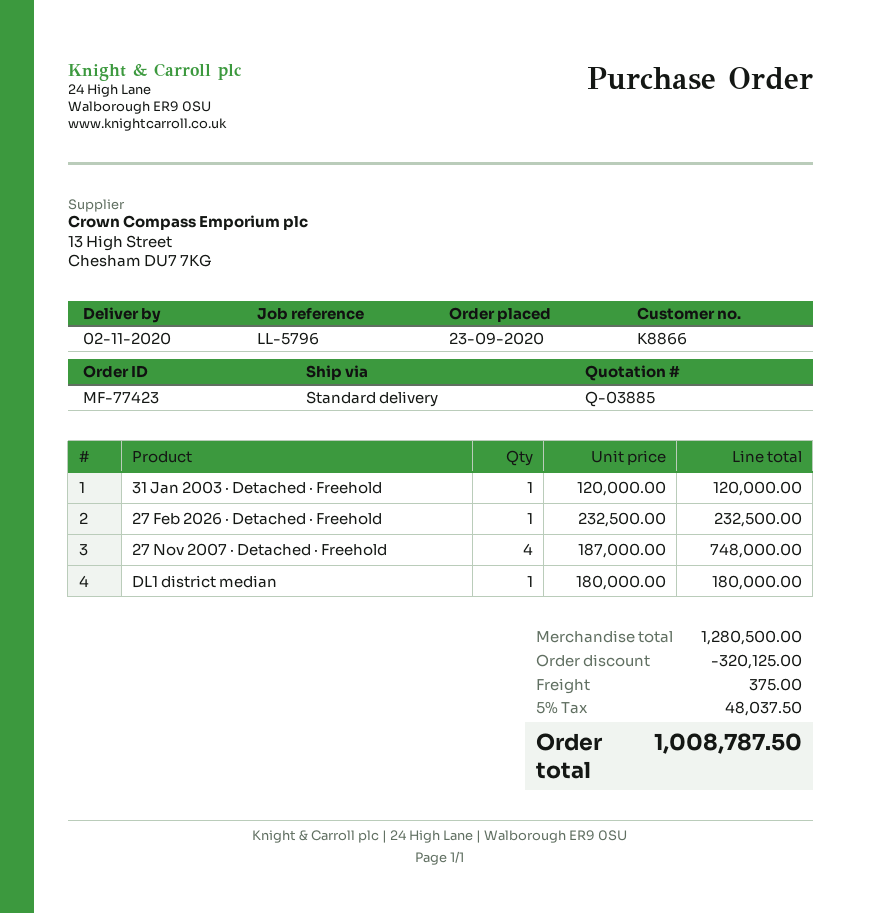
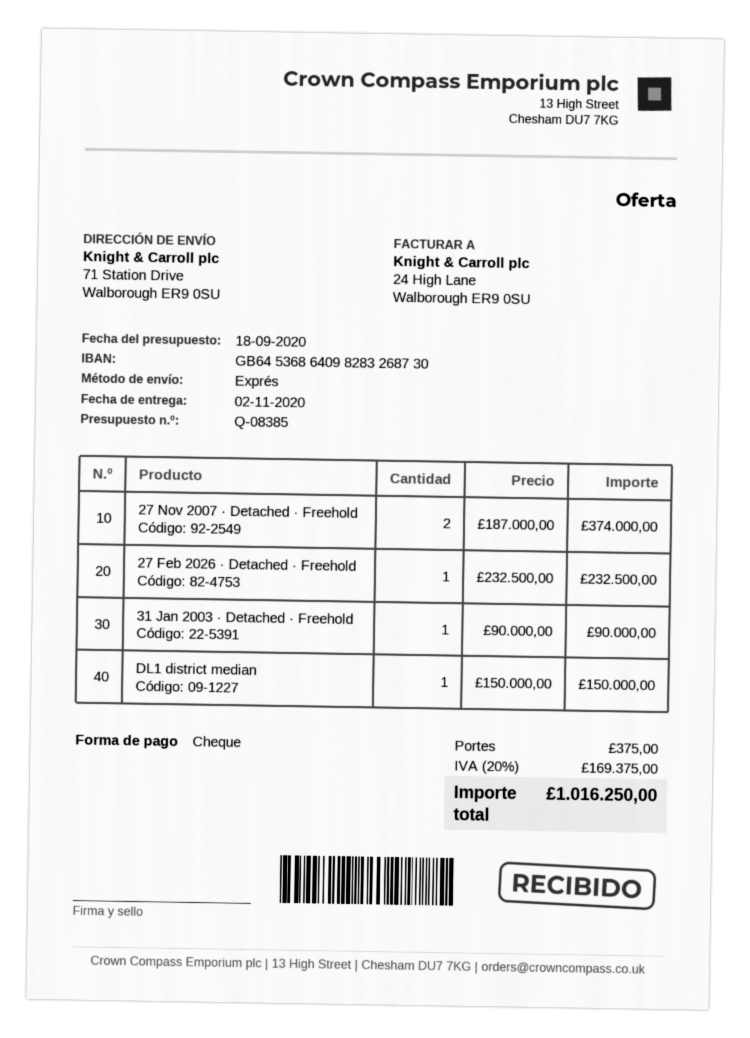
quote number: Q-03885 -> Q-08385
shipping method: standard -> express
31 Jan 2003 · Detached · Freehold: 1 x 120000.00 = 120000.00 -> 1 x 90000.00 = 90000.00
27 Nov 2007 · Detached · Freehold: 4 x 187000.00 = 748000.00 -> 2 x 187000.00 = 374000.00
DL1 district median: 1 x 180000.00 = 180000.00 -> 1 x 150000.00 = 150000.00
discount: 320125.00 -> none
tax: 5% = 48037.50 -> 20% = 169375.00
total: 1008787.50 -> 1016250.00

